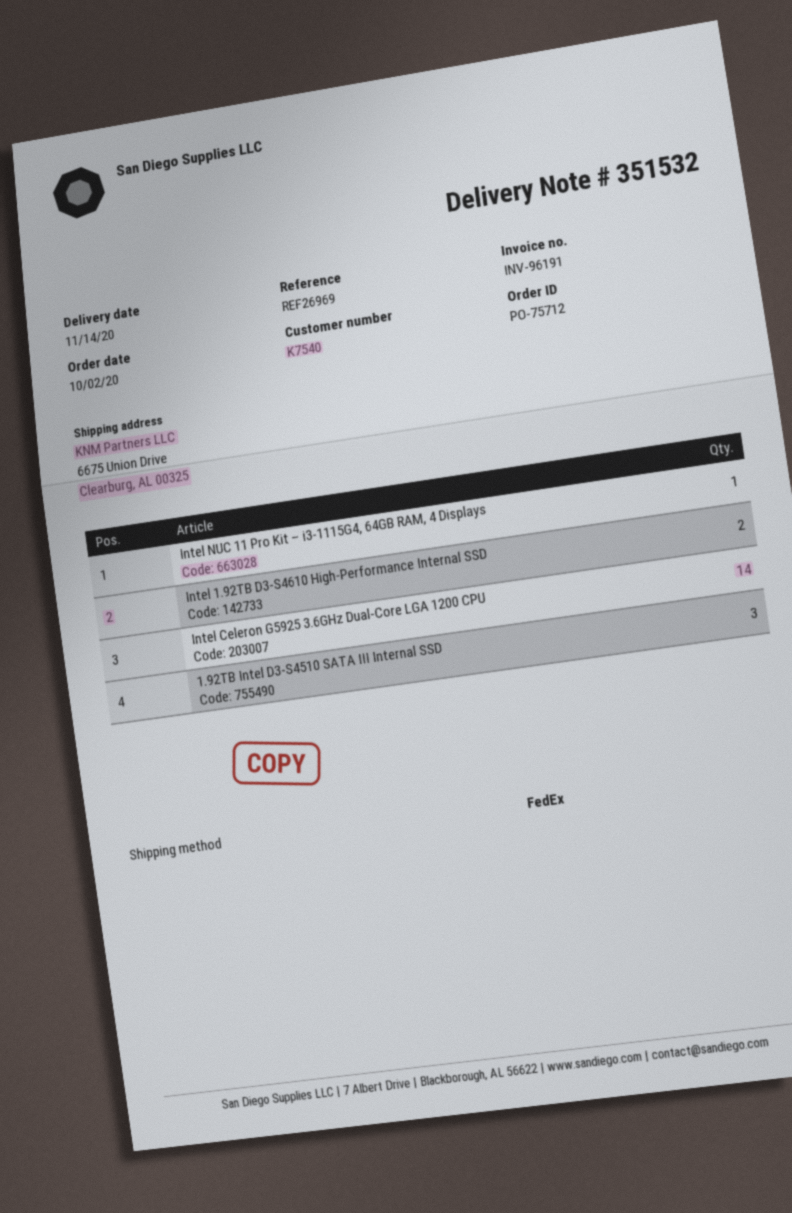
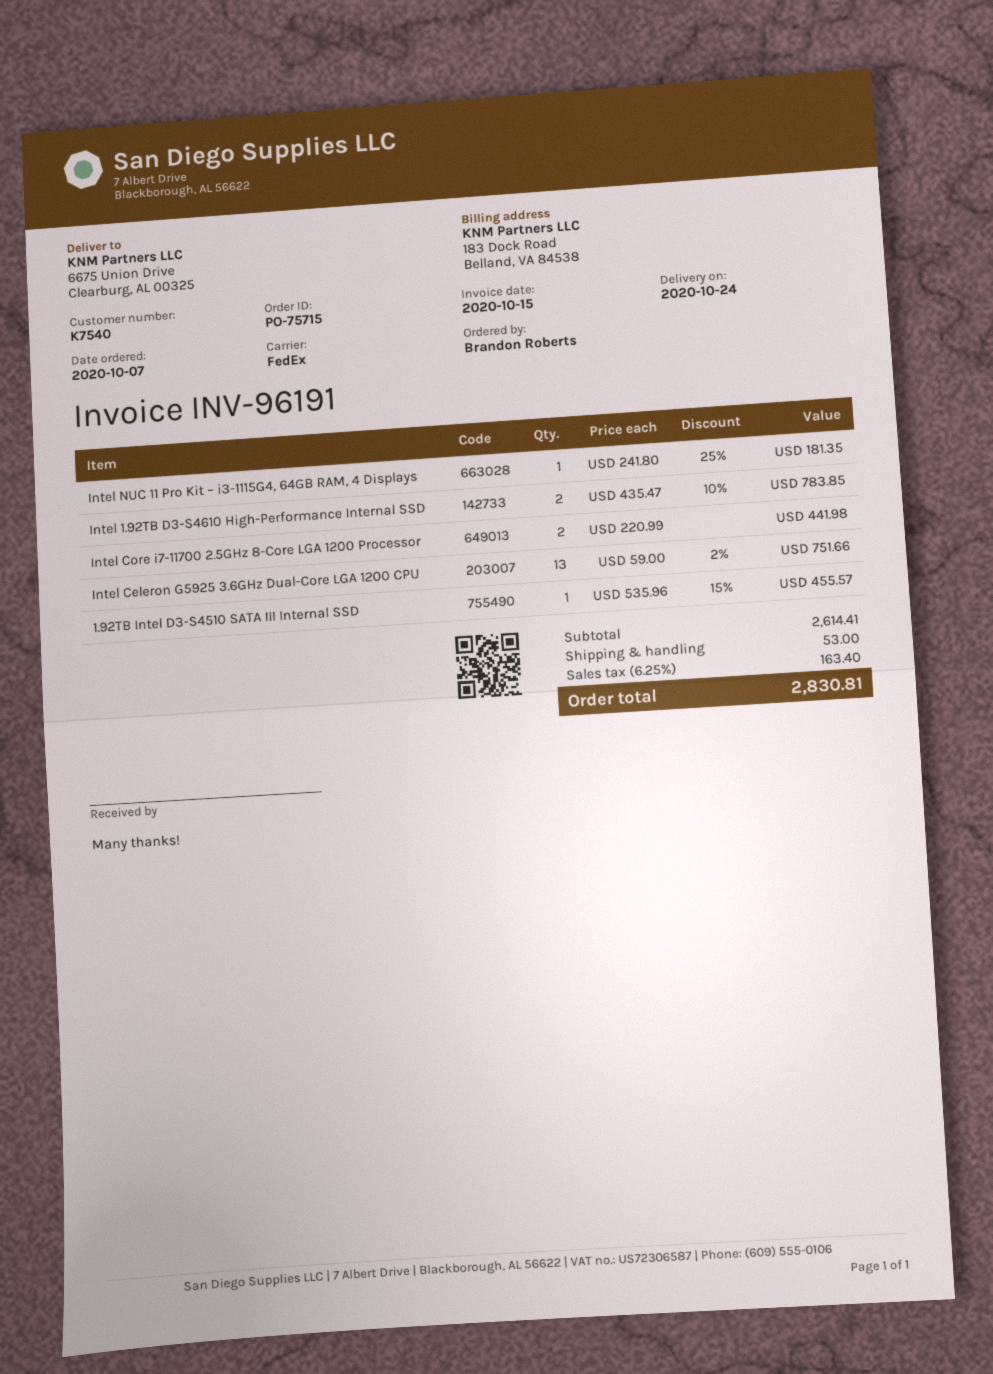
order number: PO-75712 -> PO-75715
order date: 2020-10-02 -> 2020-10-07
delivery date: 2020-11-14 -> 2020-10-24
Intel Celeron G5925 3.6GHz Dual-Core LGA 1200 CPU: 14 -> 13
1.92TB Intel D3-S4510 SATA III Internal SSD: 3 -> 1
Intel Core i7-11700 2.5GHz 8-Core LGA 1200 Processor: none -> 2

